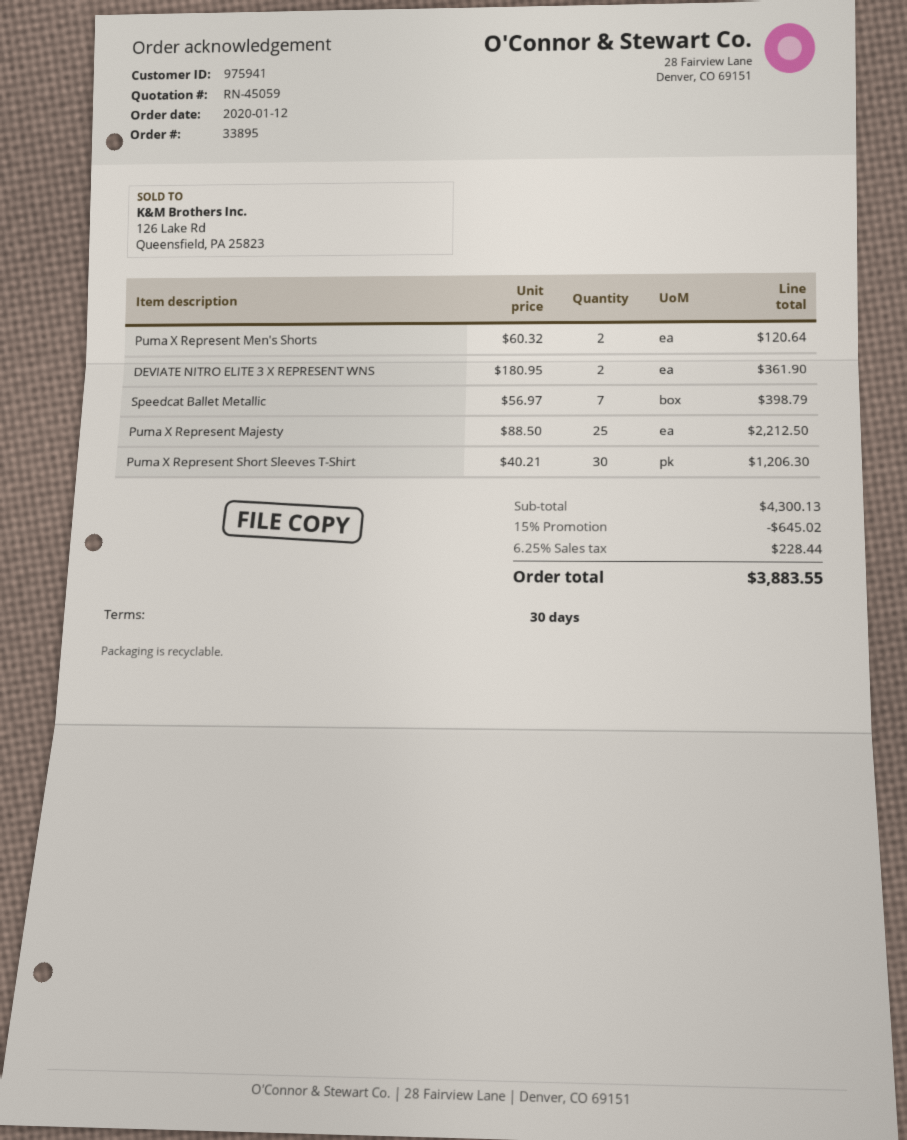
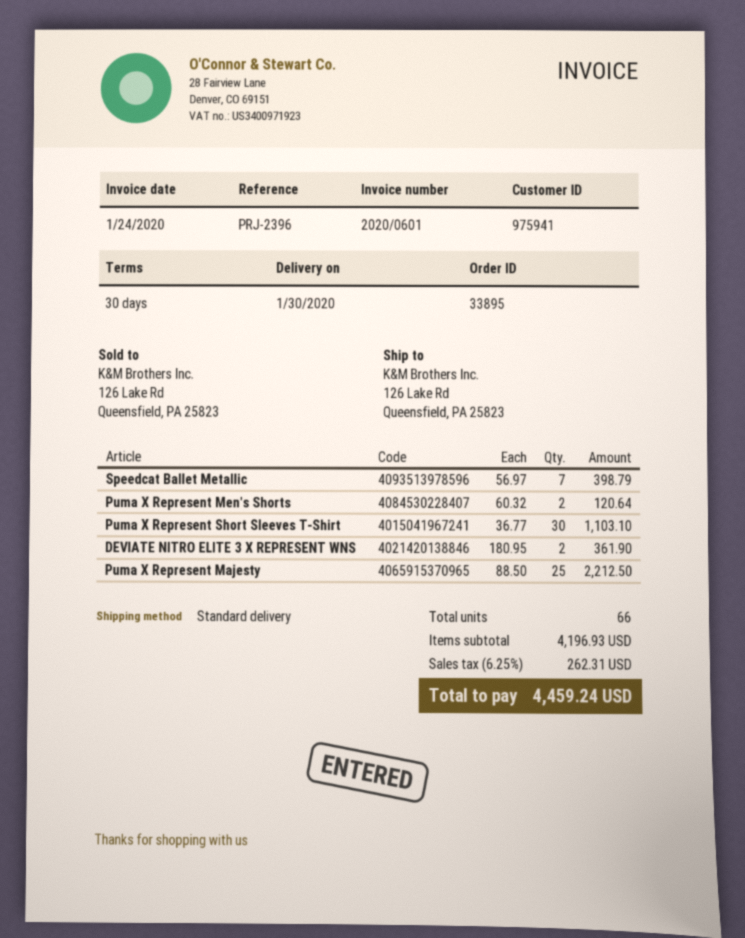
Puma X Represent Short Sleeves T-Shirt: 30 x 40.21 = 1206.30 -> 30 x 36.77 = 1103.10
subtotal: 4300.13 -> 4196.93
discount: 15% = 645.02 -> none
tax: 6.25% = 228.44 -> 6.25% = 262.31
total: 3883.55 -> 4459.24

